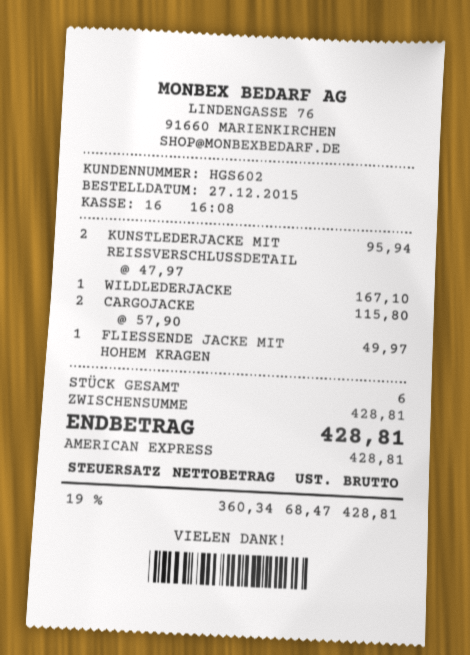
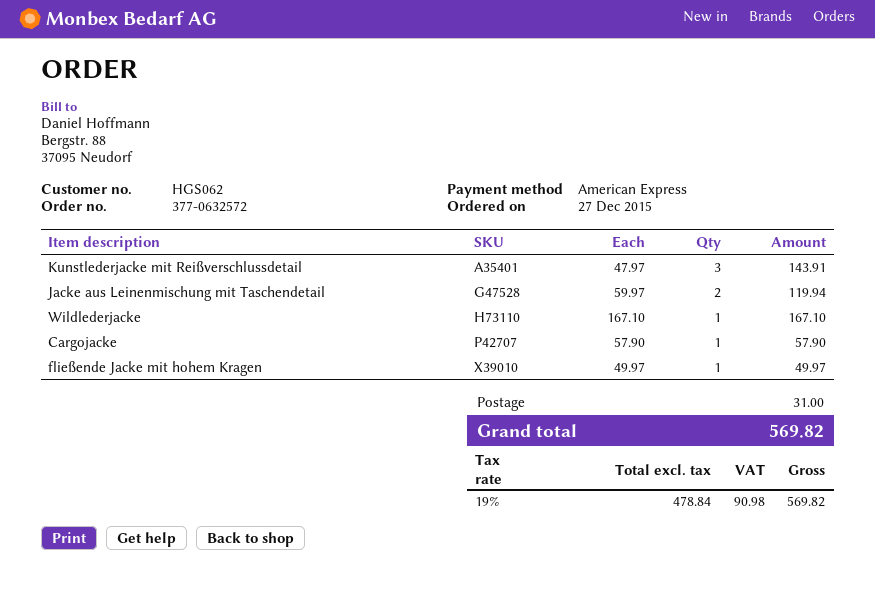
customer number: HGS602 -> HGS062
KUNSTLEDERJACKE MIT REISSVERSCHLUSSDETAIL: 2 x 47.97 = 95.94 -> 3 x 47.97 = 143.91
CARGOJACKE: 2 x 57.90 = 115.80 -> 1 x 57.90 = 57.90
Jacke aus Leinenmischung mit Taschendetail: none -> 2 x 59.97 = 119.94
shipping: none -> 31.00
net: 360.34 -> 478.84
tax: 19% = 68.47 -> 19% = 90.98
total: 428.81 -> 569.82

